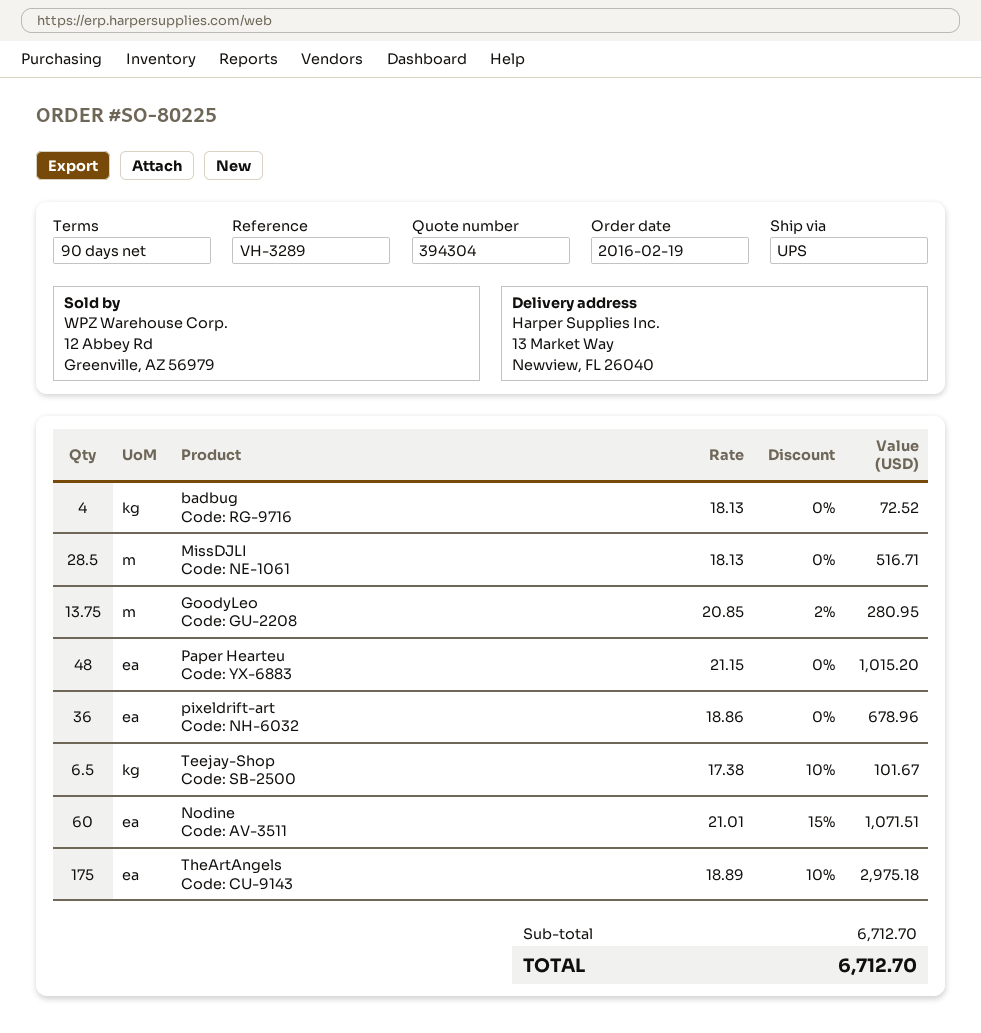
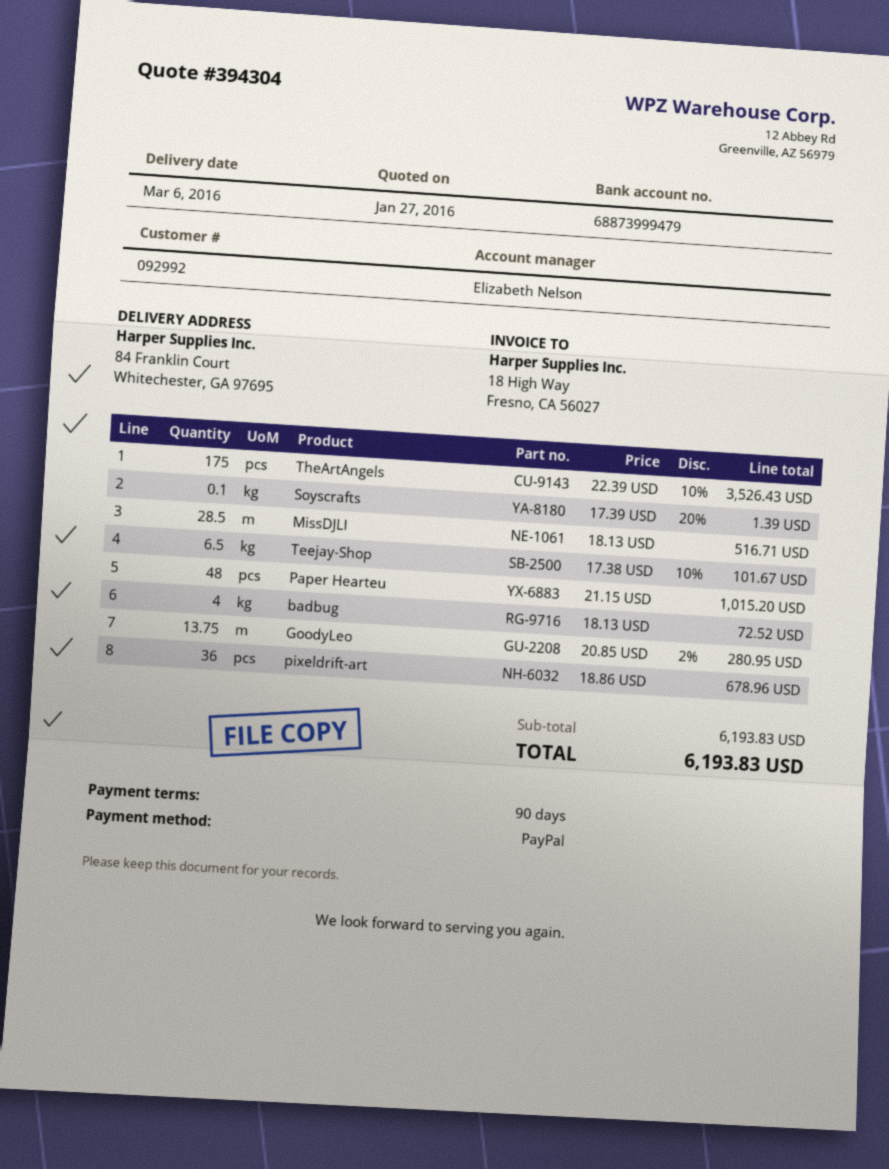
ship to: 13 Market Way, Newview, FL 26040 -> 84 Franklin Court, Whitechester, GA 97695
Nodine: 60 x 21.01 - 15% = 1071.51 -> none
TheArtAngels: 175 x 18.89 - 10% = 2975.18 -> 175 x 22.39 - 10% = 3526.43
Soyscrafts: none -> 0.1 x 17.39 - 20% = 1.39
subtotal: 6712.70 -> 6193.83
total: 6712.70 -> 6193.83

